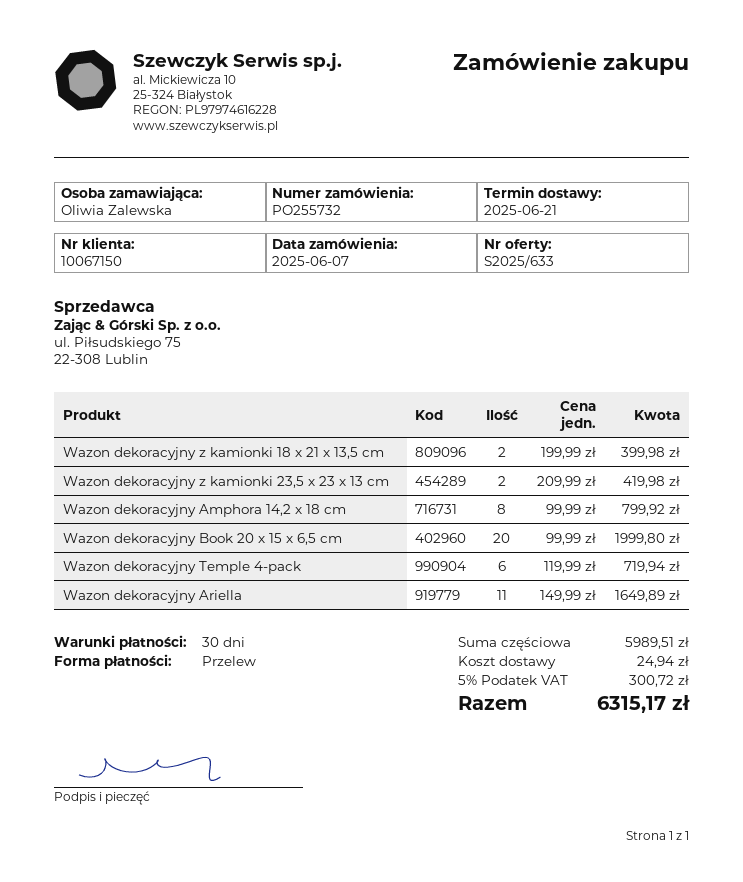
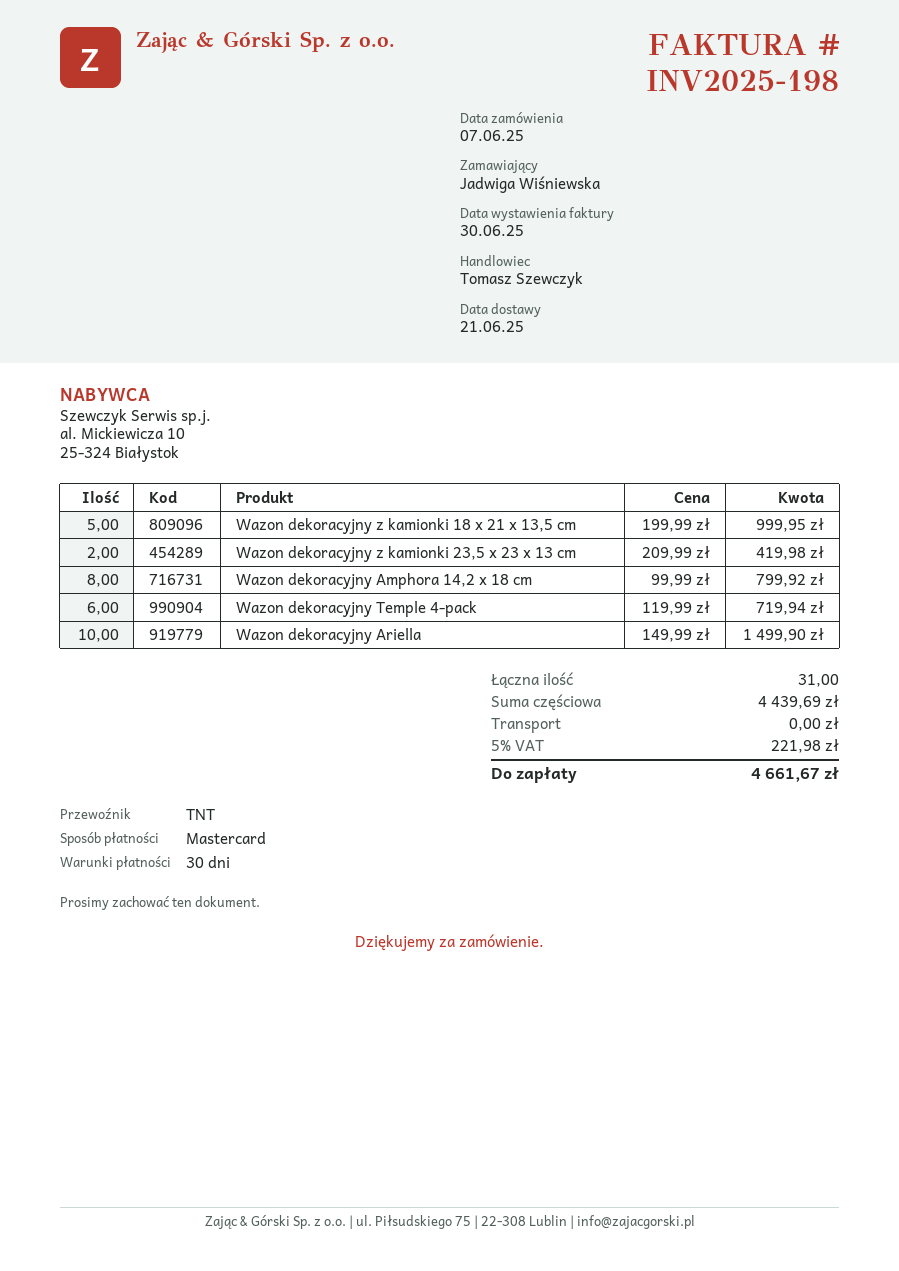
ordered by: Oliwia Zalewska -> Jadwiga Wiśniewska
payment method: bank transfer -> Mastercard
Wazon dekoracyjny z kamionki 18 x 21 x 13,5 cm: 2 x 199.99 = 399.98 -> 5 x 199.99 = 999.95
Wazon dekoracyjny Book 20 x 15 x 6,5 cm: 20 x 99.99 = 1999.80 -> none
Wazon dekoracyjny Ariella: 11 x 149.99 = 1649.89 -> 10 x 149.99 = 1499.90
subtotal: 5989.51 -> 4439.69
shipping: 24.94 -> 0.00
tax: 5% = 300.72 -> 5% = 221.98
total: 6315.17 -> 4661.67

